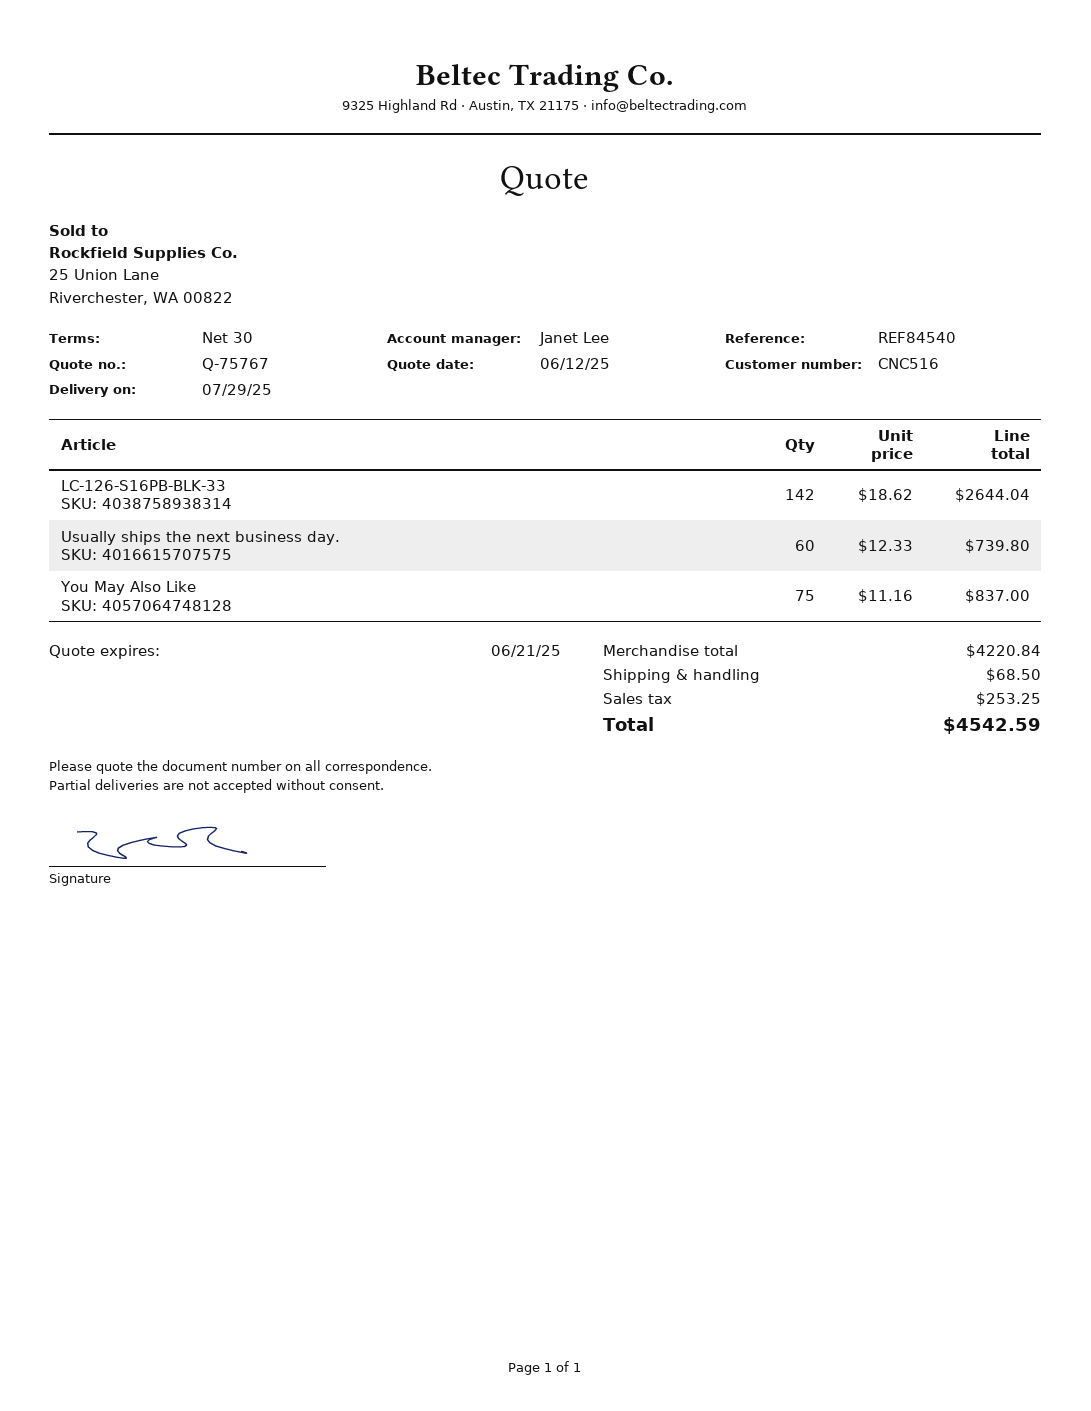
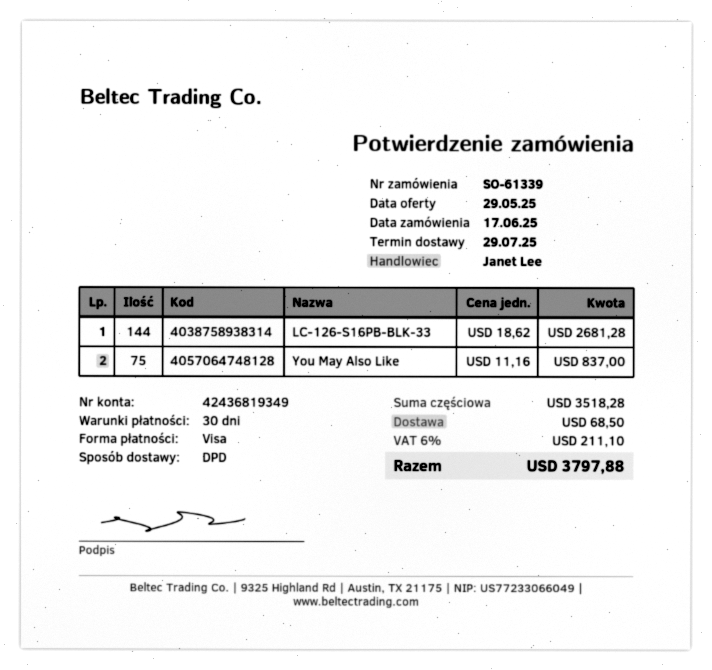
quote date: 2025-06-12 -> 2025-05-29
LC-126-S16PB-BLK-33: 142 x 18.62 = 2644.04 -> 144 x 18.62 = 2681.28
Usually ships the next business day.: 60 x 12.33 = 739.80 -> none
subtotal: 4220.84 -> 3518.28
tax: 253.25 -> 211.10
total: 4542.59 -> 3797.88

